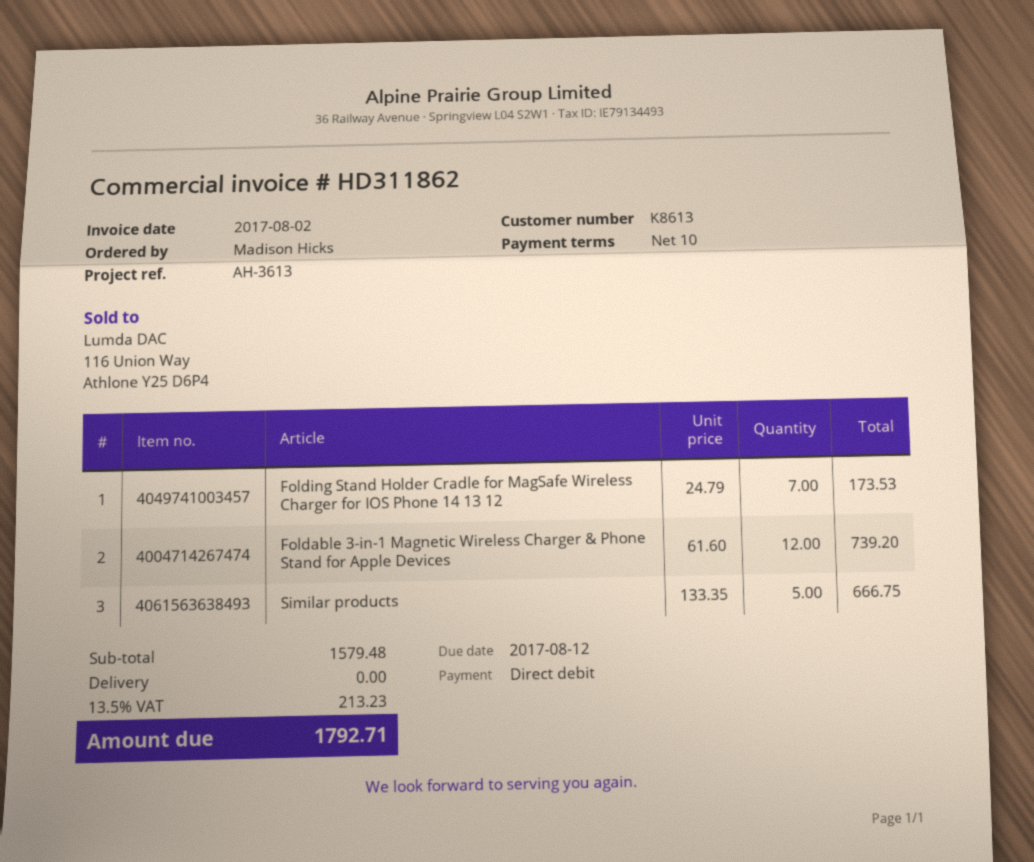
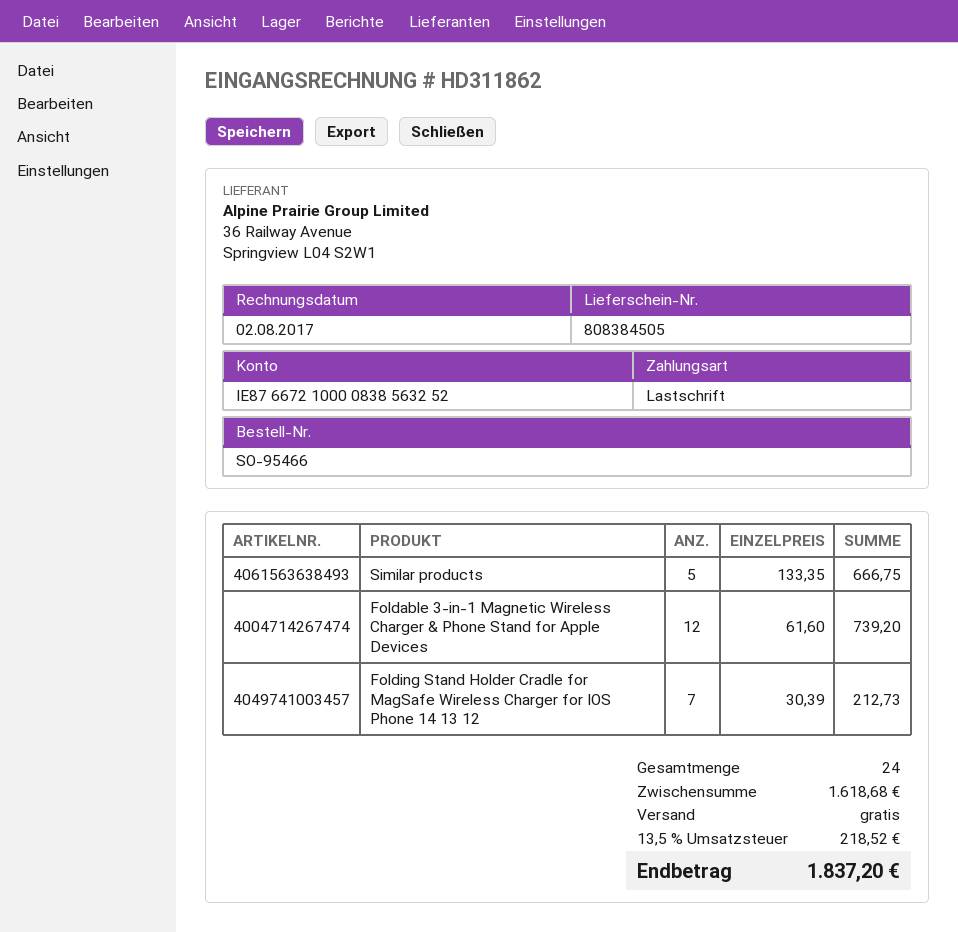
Folding Stand Holder Cradle for MagSafe Wireless Charger for IOS Phone 14 13 12: 7 x 24.79 = 173.53 -> 7 x 30.39 = 212.73
subtotal: 1579.48 -> 1618.68
tax: 13.5% = 213.23 -> 13.5% = 218.52
total: 1792.71 -> 1837.20

